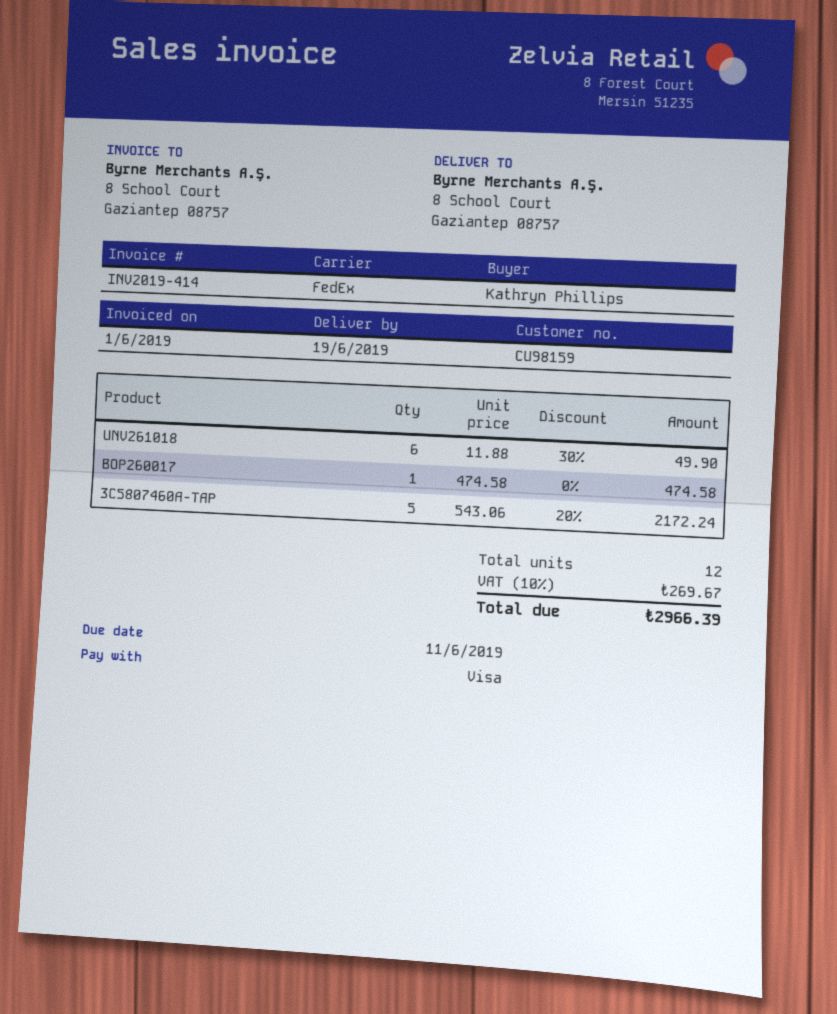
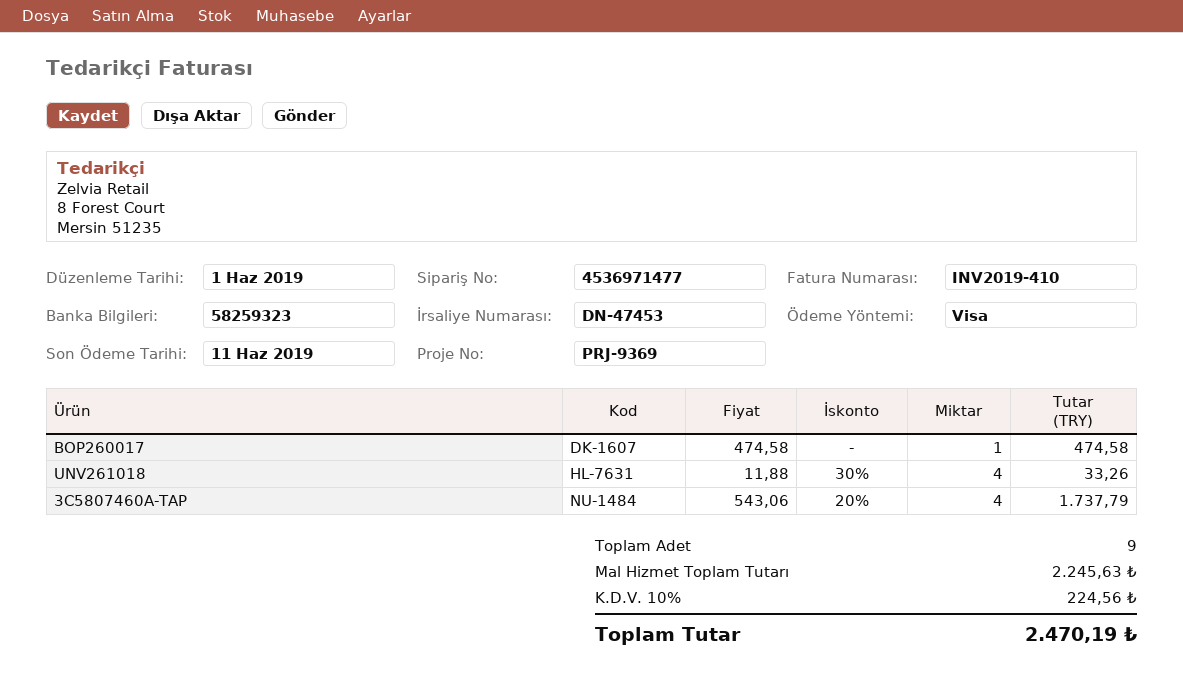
invoice number: INV2019-414 -> INV2019-410
UNV261018: 6 x 11.88 - 30% = 49.90 -> 4 x 11.88 - 30% = 33.26
3C5807460A-TAP: 5 x 543.06 - 20% = 2172.24 -> 4 x 543.06 - 20% = 1737.79
total quantity: 12 -> 9
tax: 10% = 269.67 -> 10% = 224.56
total: 2966.39 -> 2470.19

